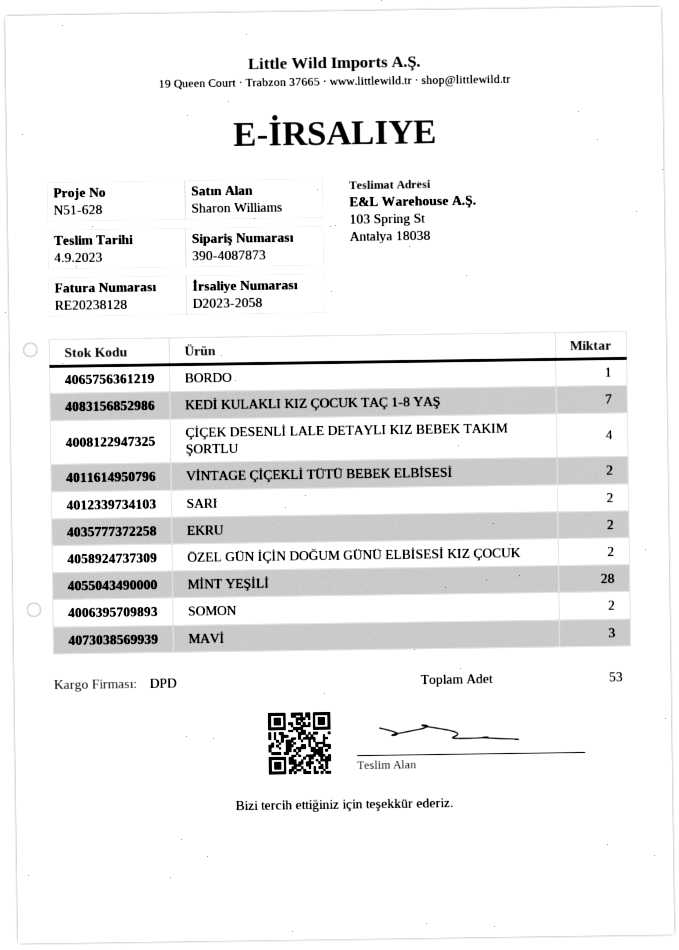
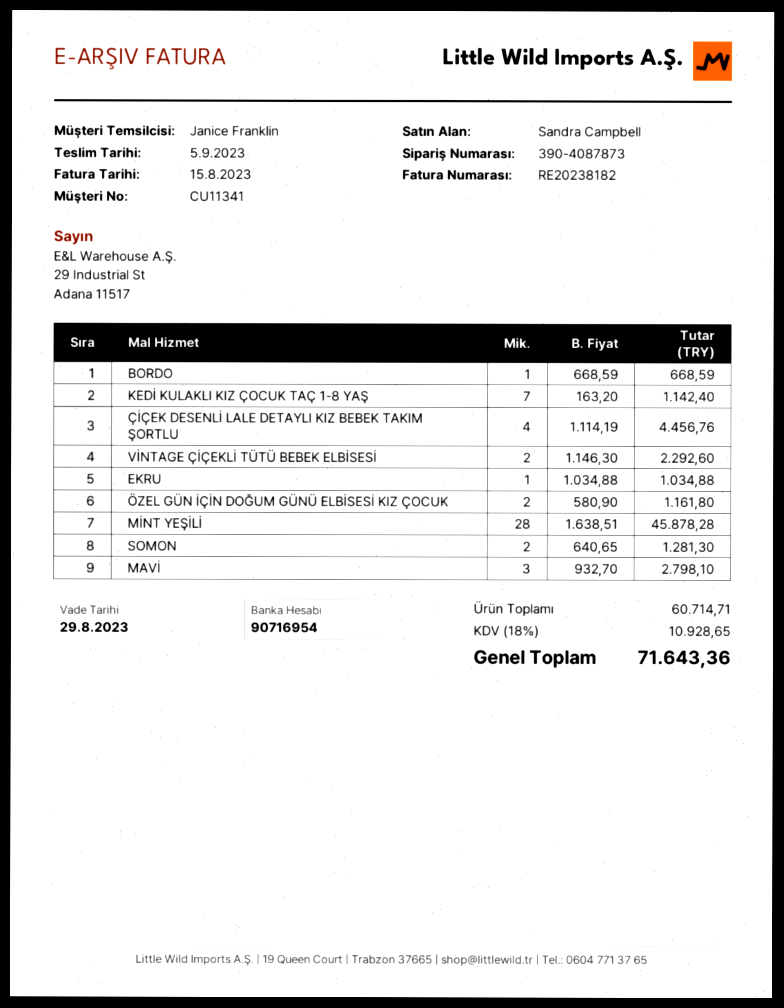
delivery date: 2023-09-04 -> 2023-09-05
invoice number: RE20238128 -> RE20238182
ordered by: Sharon Williams -> Sandra Campbell
SARI: 2 -> none
EKRU: 2 -> 1

